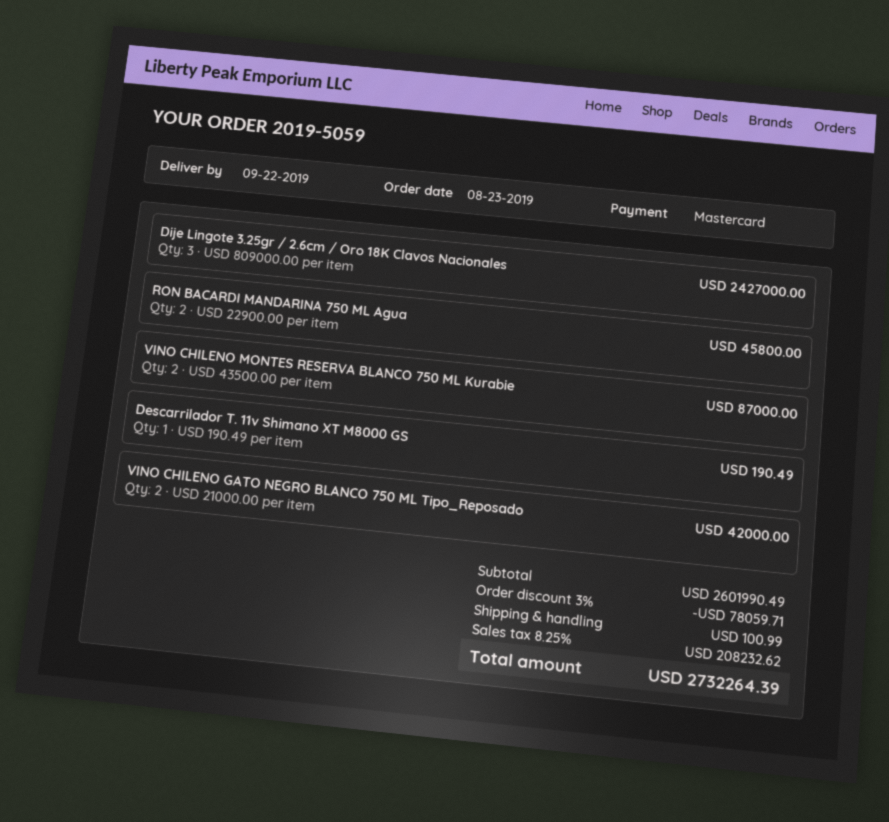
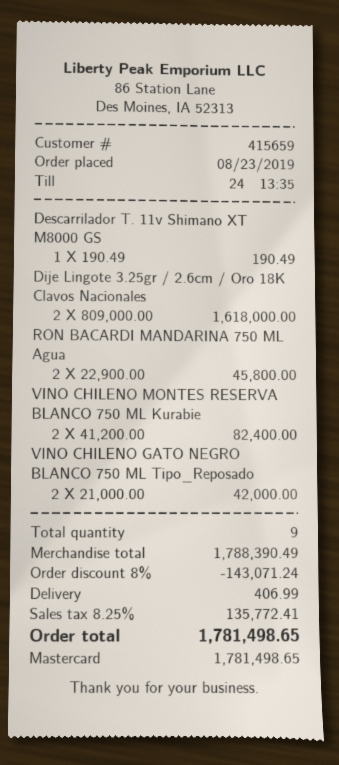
Dije Lingote 3.25gr / 2.6cm / Oro 18K Clavos Nacionales: 3 x 809000.00 = 2427000.00 -> 2 x 809000.00 = 1618000.00
VINO CHILENO MONTES RESERVA BLANCO 750 ML Kurabie: 2 x 43500.00 = 87000.00 -> 2 x 41200.00 = 82400.00
subtotal: 2601990.49 -> 1788390.49
discount: 3% = 78059.71 -> 8% = 143071.24
shipping: 100.99 -> 406.99
tax: 8.25% = 208232.62 -> 8.25% = 135772.41
total: 2732264.39 -> 1781498.65

